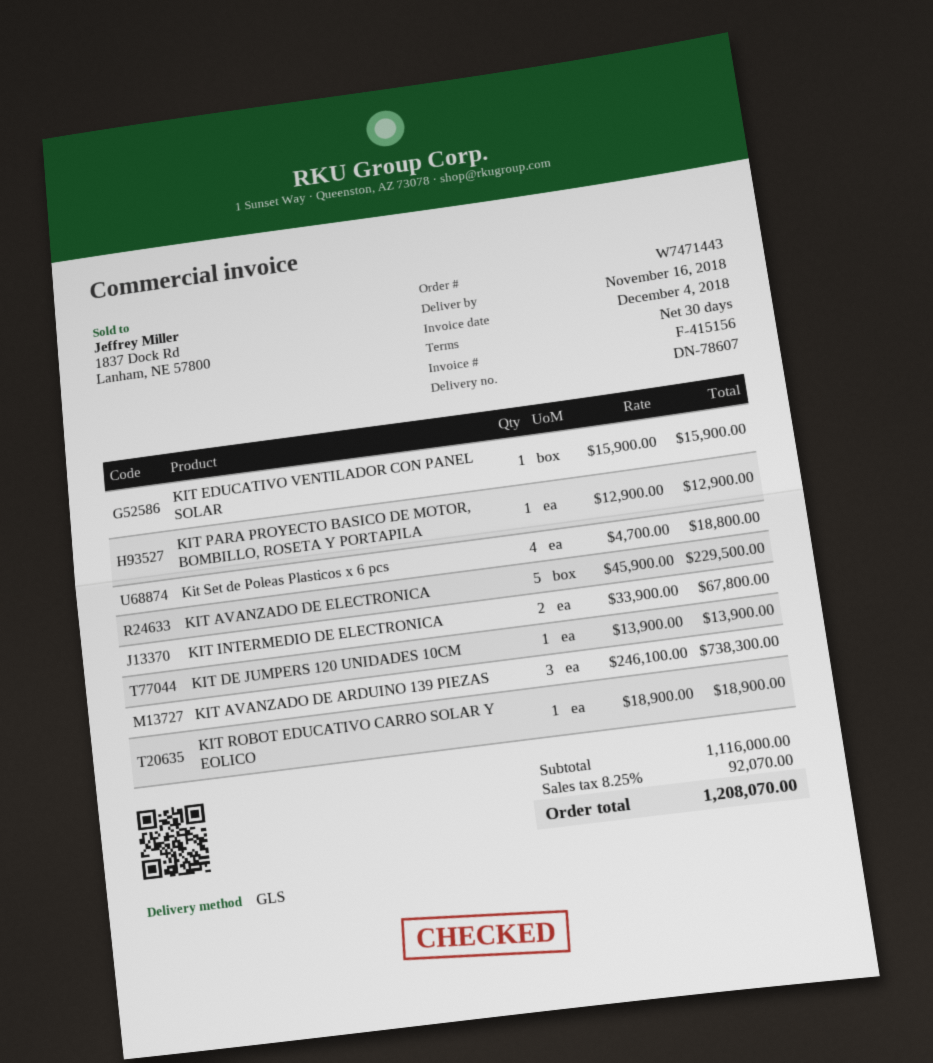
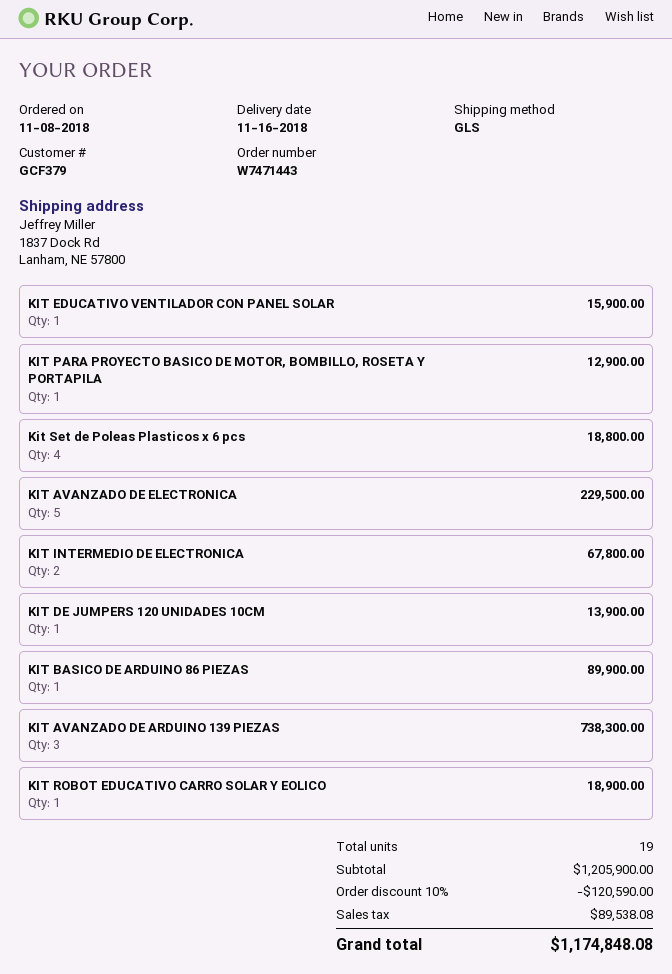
KIT BASICO DE ARDUINO 86 PIEZAS: none -> 1 for 89900.00
subtotal: 1116000.00 -> 1205900.00
discount: none -> 10% = 120590.00
tax: 92070.00 -> 89538.08
total: 1208070.00 -> 1174848.08

